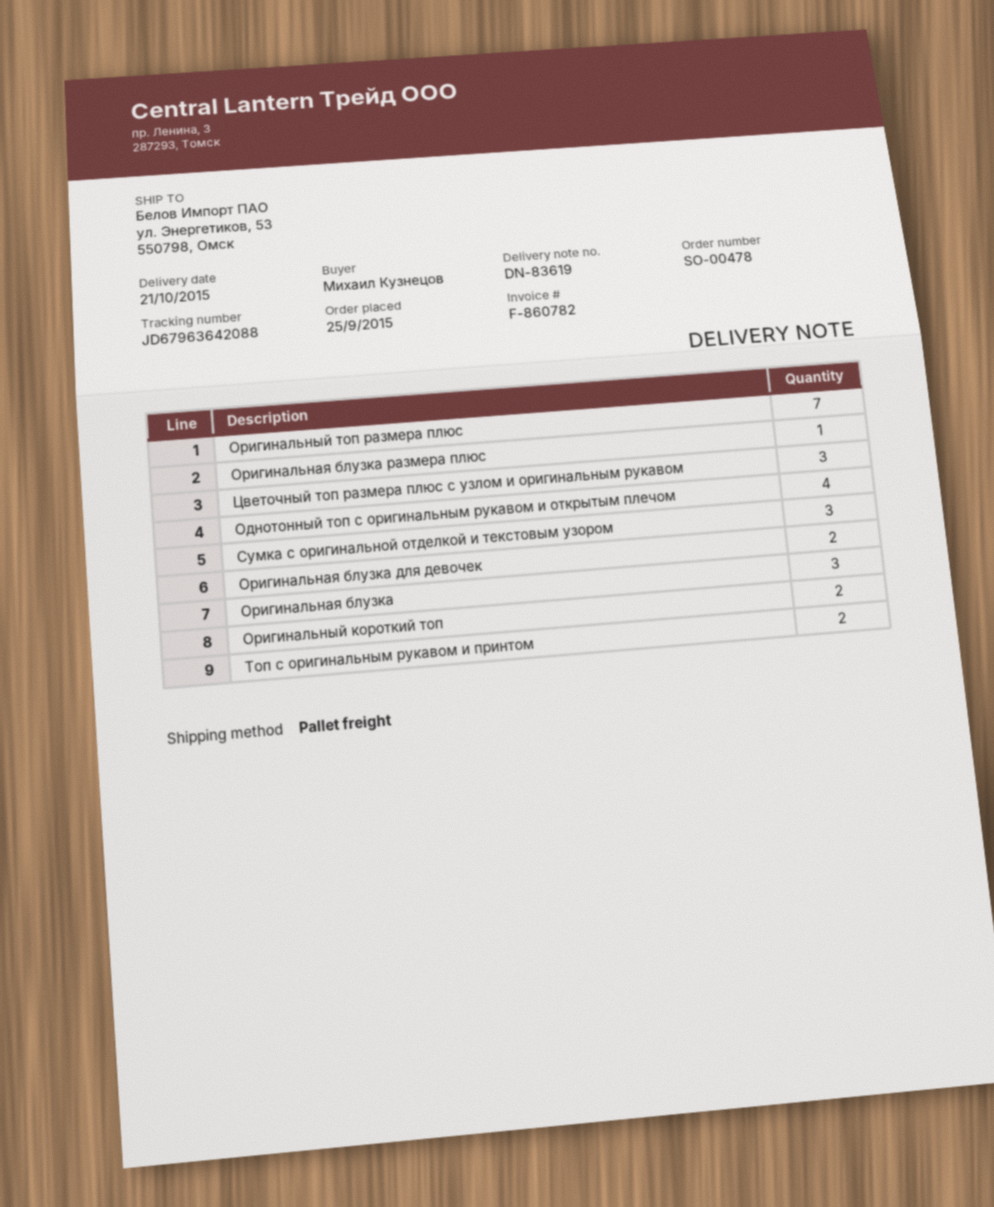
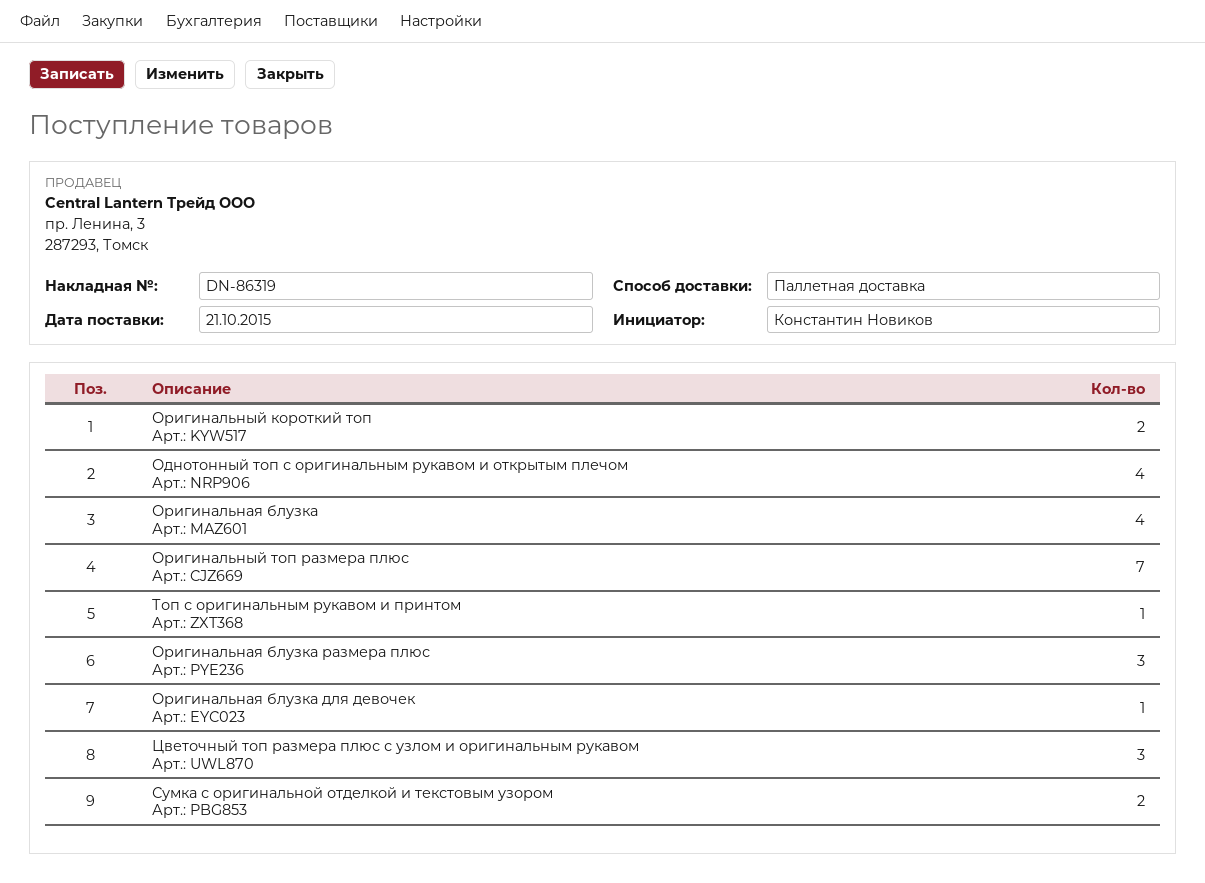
delivery note number: DN-83619 -> DN-86319
ordered by: Михаил Кузнецов -> Константин Новиков
Оригинальная блузка размера плюс: 1 -> 3
Сумка с оригинальной отделкой и текстовым узором: 3 -> 2
Оригинальная блузка для девочек: 2 -> 1
Оригинальная блузка: 3 -> 4
Топ с оригинальным рукавом и принтом: 2 -> 1

